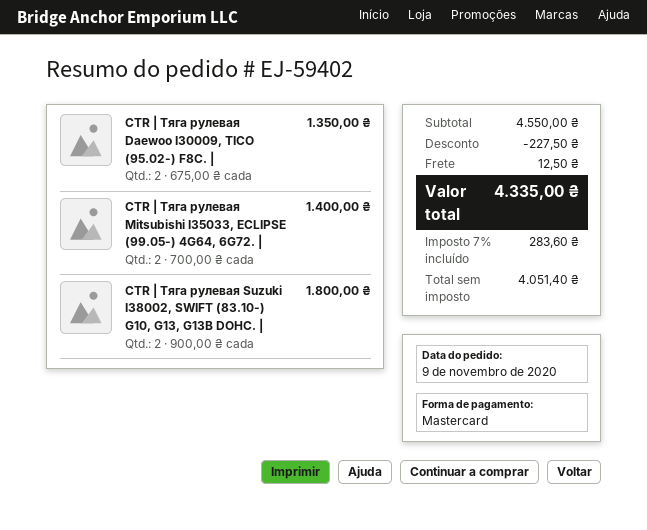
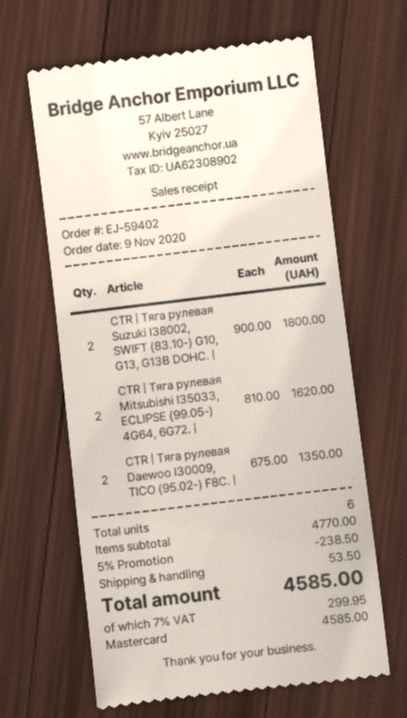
CTR | Тяга рулевая Mitsubishi I35033, ECLIPSE (99.05-) 4G64, 6G72. |: 2 x 700.00 = 1400.00 -> 2 x 810.00 = 1620.00
subtotal: 4550.00 -> 4770.00
discount: 227.50 -> 238.50
shipping: 12.50 -> 53.50
tax: 7% = 283.60 -> 7% = 299.95
total: 4335.00 -> 4585.00

